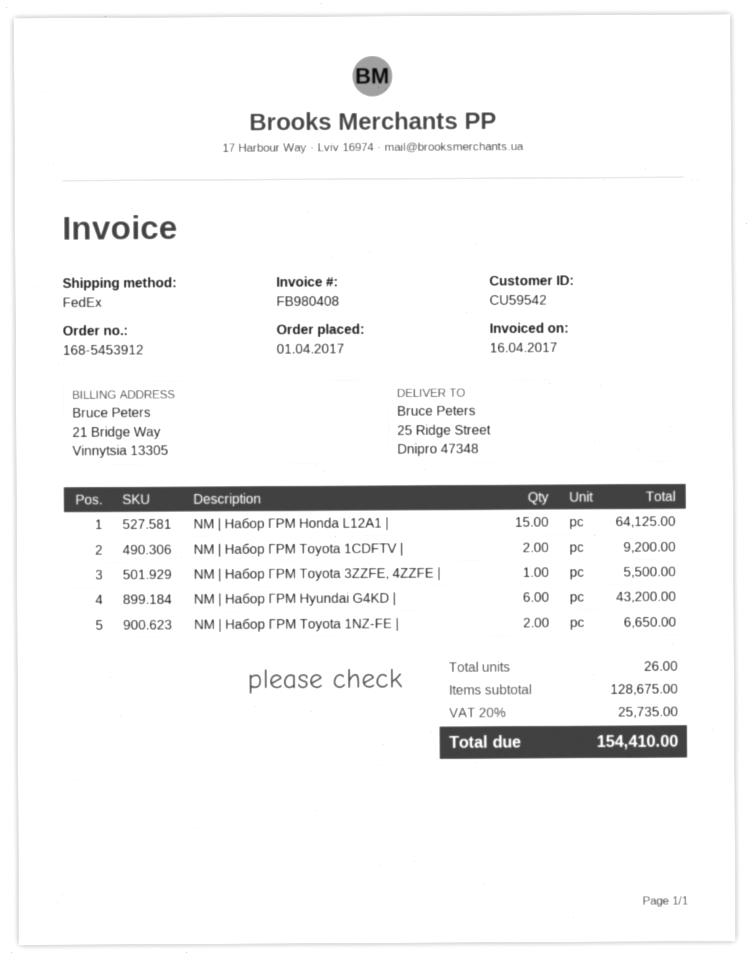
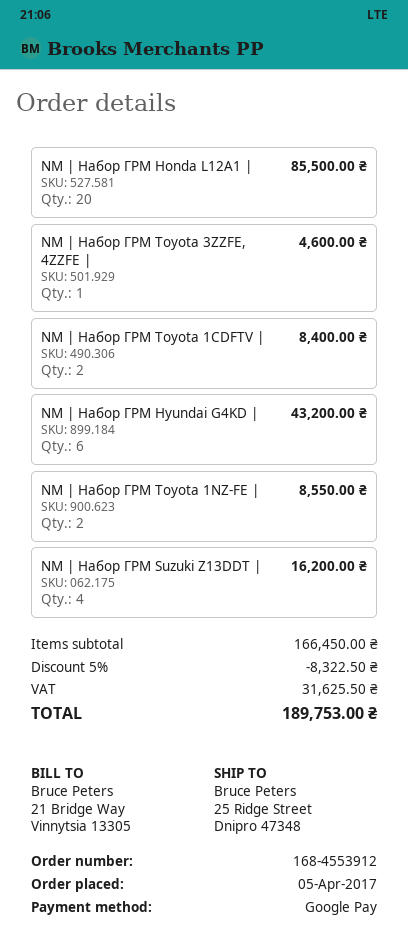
order number: 168-5453912 -> 168-4553912
order date: 2017-04-01 -> 2017-04-05
NM | Набор ГРМ Honda L12A1 |: 15 for 64125.00 -> 20 for 85500.00
NM | Набор ГРМ Toyota 1CDFTV |: 2 for 9200.00 -> 2 for 8400.00
NM | Набор ГРМ Toyota 3ZZFE, 4ZZFE |: 1 for 5500.00 -> 1 for 4600.00
NM | Набор ГРМ Toyota 1NZ-FE |: 2 for 6650.00 -> 2 for 8550.00
NM | Набор ГРМ Suzuki Z13DDT |: none -> 4 for 16200.00
subtotal: 128675.00 -> 166450.00
discount: none -> 5% = 8322.50
tax: 25735.00 -> 31625.50
total: 154410.00 -> 189753.00

